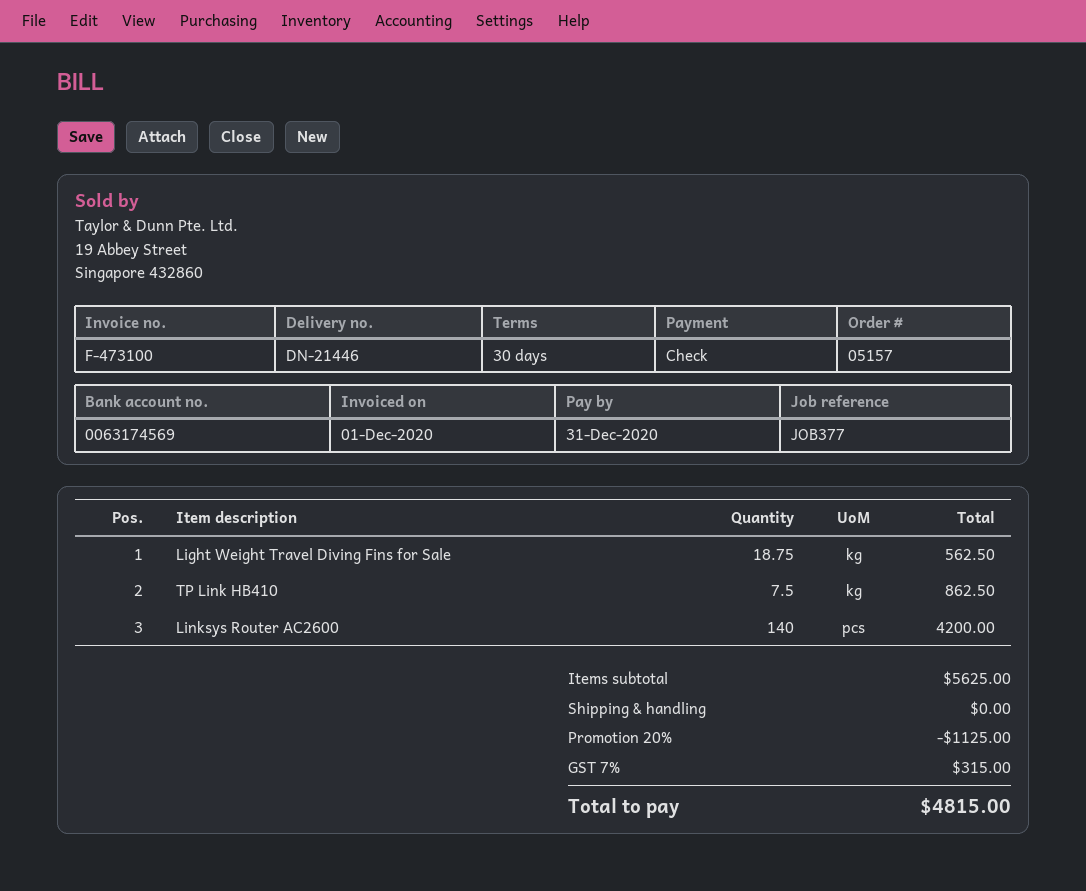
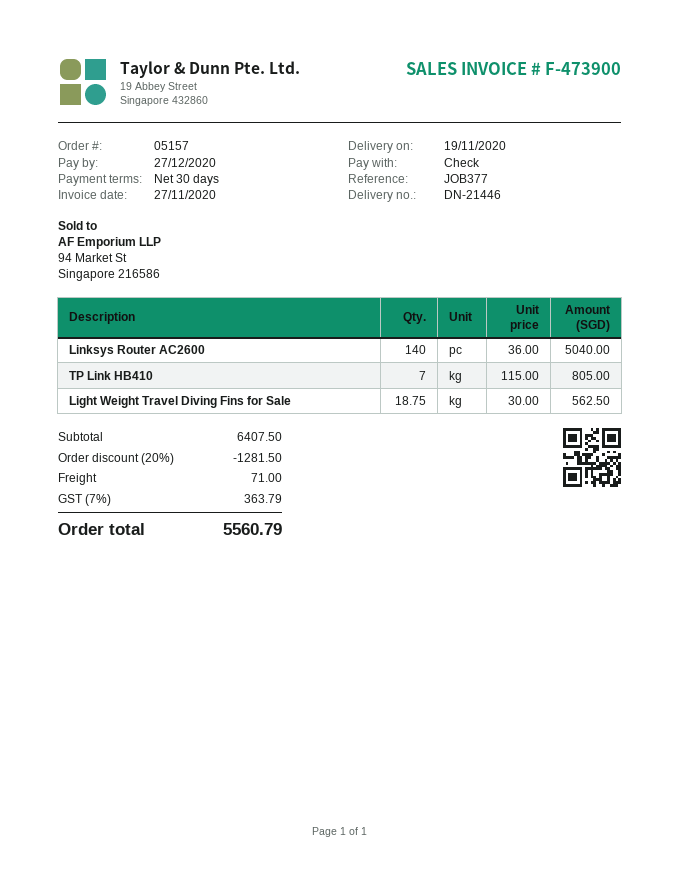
invoice number: F-473100 -> F-473900
invoice date: 2020-12-01 -> 2020-11-27
due date: 2020-12-31 -> 2020-12-27
TP Link HB410: 7.5 for 862.50 -> 7 for 805.00
Linksys Router AC2600: 140 for 4200.00 -> 140 for 5040.00
subtotal: 5625.00 -> 6407.50
discount: 20% = 1125.00 -> 20% = 1281.50
shipping: 0.00 -> 71.00
tax: 7% = 315.00 -> 7% = 363.79
total: 4815.00 -> 5560.79

